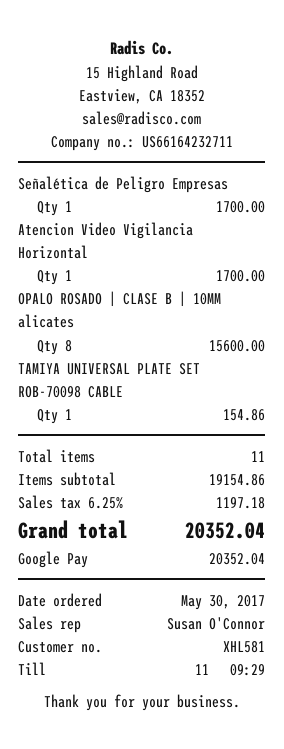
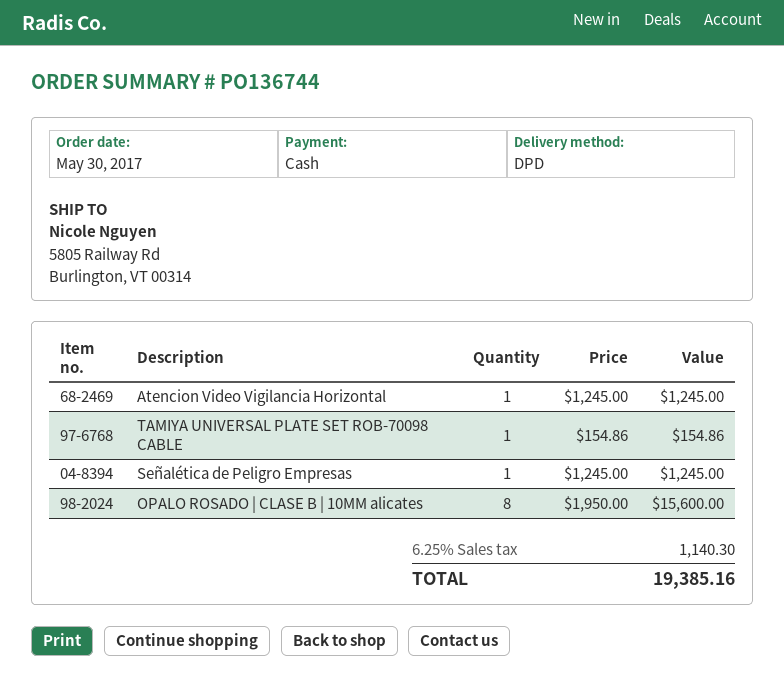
payment method: Google Pay -> cash
Señalética de Peligro Empresas: 1 for 1700.00 -> 1 for 1245.00
Atencion Video Vigilancia Horizontal: 1 for 1700.00 -> 1 for 1245.00
tax: 6.25% = 1197.18 -> 6.25% = 1140.30
total: 20352.04 -> 19385.16

